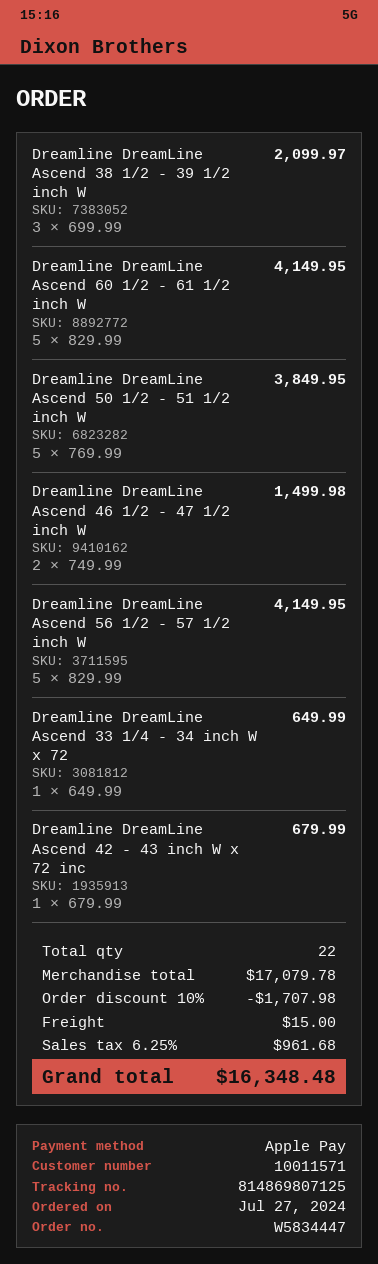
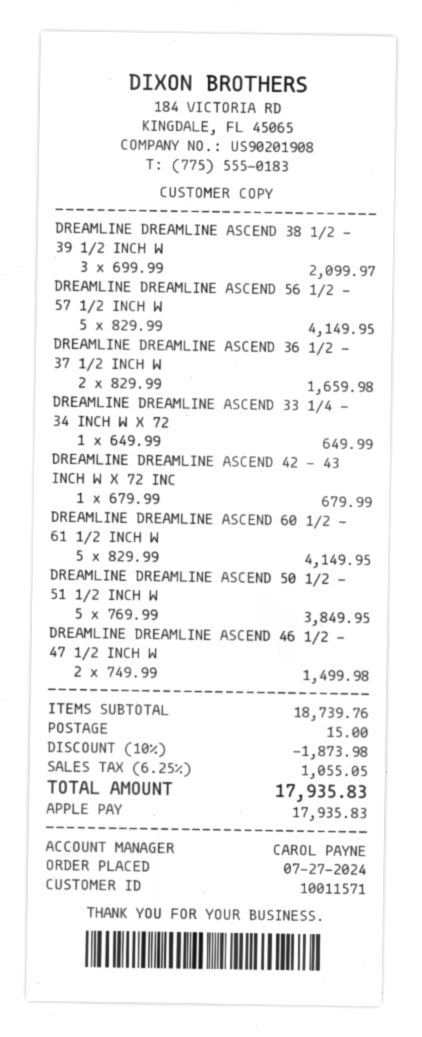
DREAMLINE DREAMLINE ASCEND 36 1/2 - 37 1/2 INCH W: none -> 2 x 829.99 = 1659.98
subtotal: 17079.78 -> 18739.76
discount: 10% = 1707.98 -> 10% = 1873.98
tax: 6.25% = 961.68 -> 6.25% = 1055.05
total: 16348.48 -> 17935.83

